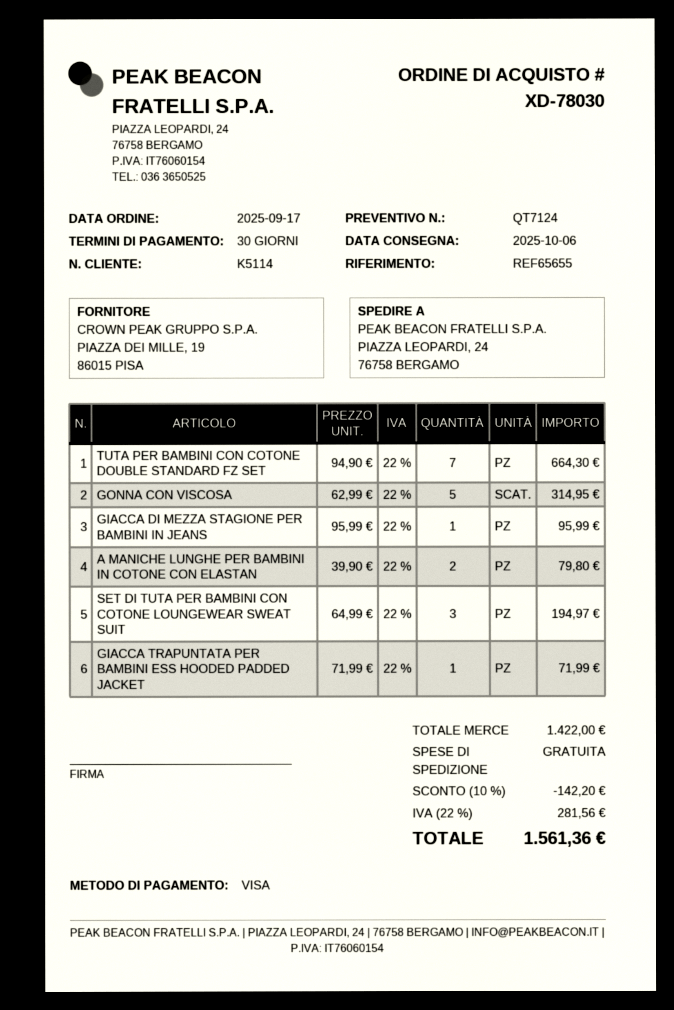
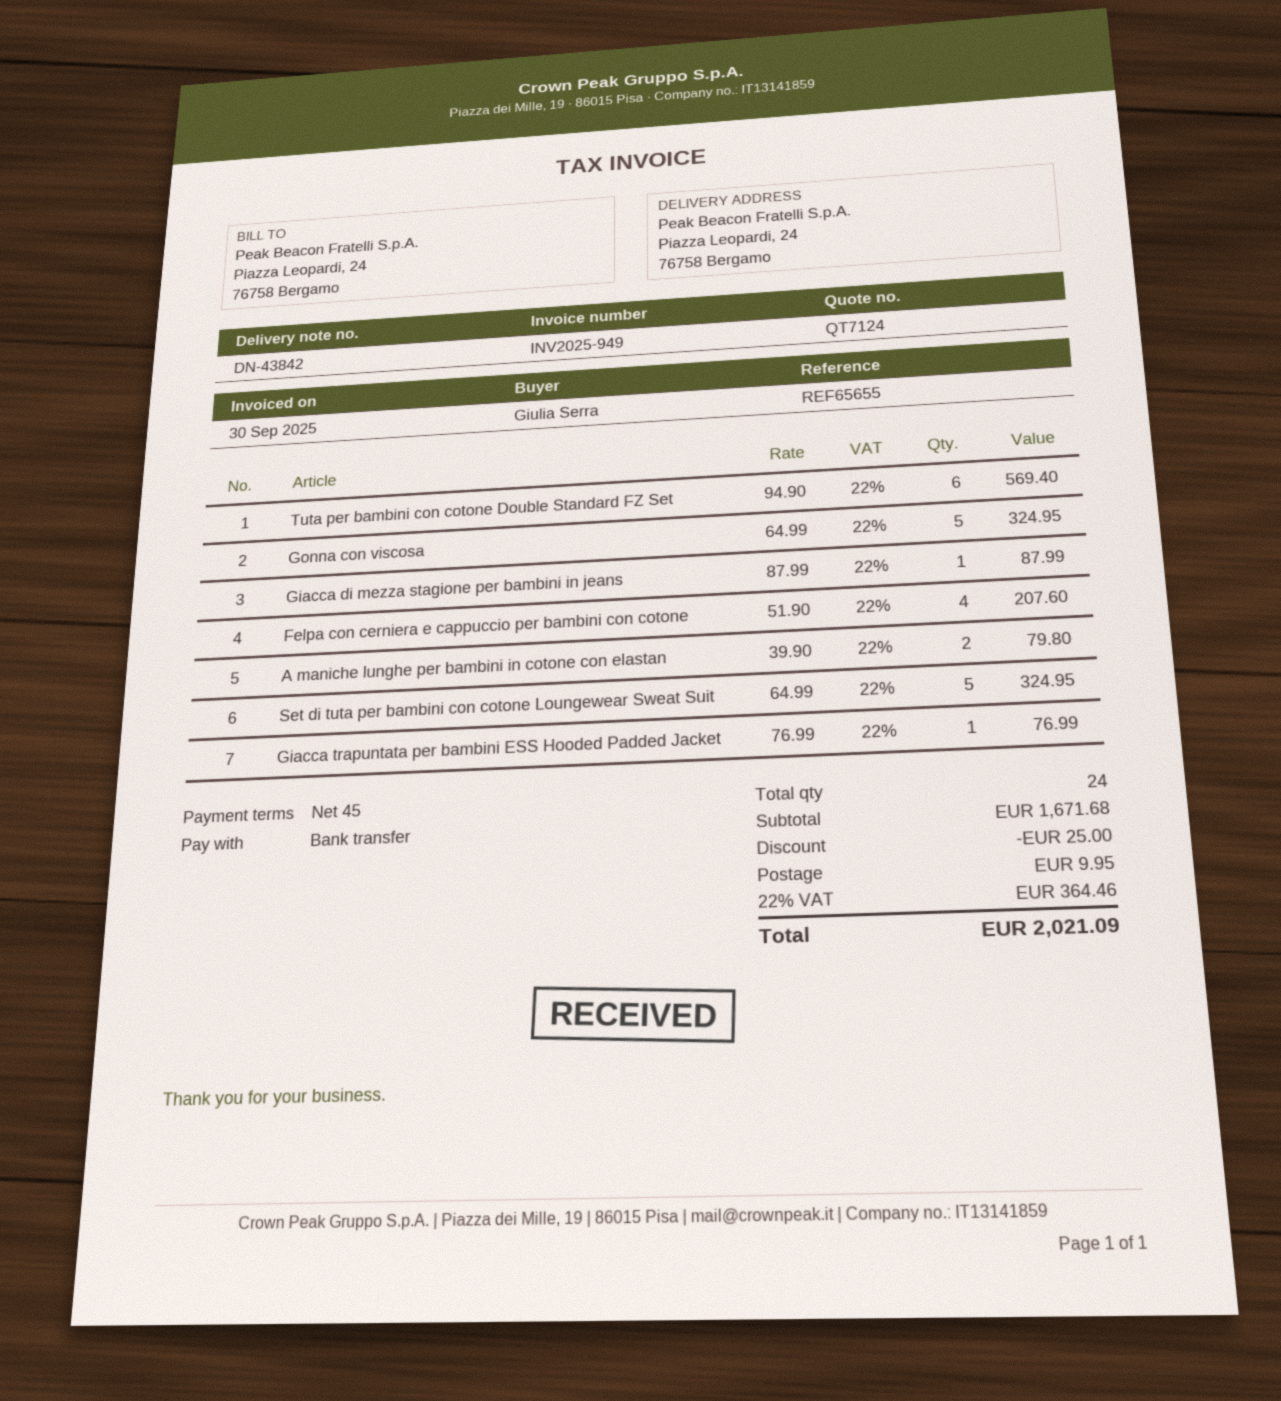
payment terms: 30 days -> 45 days
payment method: Visa -> bank transfer
TUTA PER BAMBINI CON COTONE DOUBLE STANDARD FZ SET: 7 x 94.90 = 664.30 -> 6 x 94.90 = 569.40
GONNA CON VISCOSA: 5 x 62.99 = 314.95 -> 5 x 64.99 = 324.95
GIACCA DI MEZZA STAGIONE PER BAMBINI IN JEANS: 1 x 95.99 = 95.99 -> 1 x 87.99 = 87.99
SET DI TUTA PER BAMBINI CON COTONE LOUNGEWEAR SWEAT SUIT: 3 x 64.99 = 194.97 -> 5 x 64.99 = 324.95
GIACCA TRAPUNTATA PER BAMBINI ESS HOODED PADDED JACKET: 1 x 71.99 = 71.99 -> 1 x 76.99 = 76.99
Felpa con cerniera e cappuccio per bambini con cotone: none -> 4 x 51.90 = 207.60
subtotal: 1422.00 -> 1671.68
discount: 142.20 -> 25.00
shipping: 0.00 -> 9.95
tax: 22% = 281.56 -> 22% = 364.46
total: 1561.36 -> 2021.09

